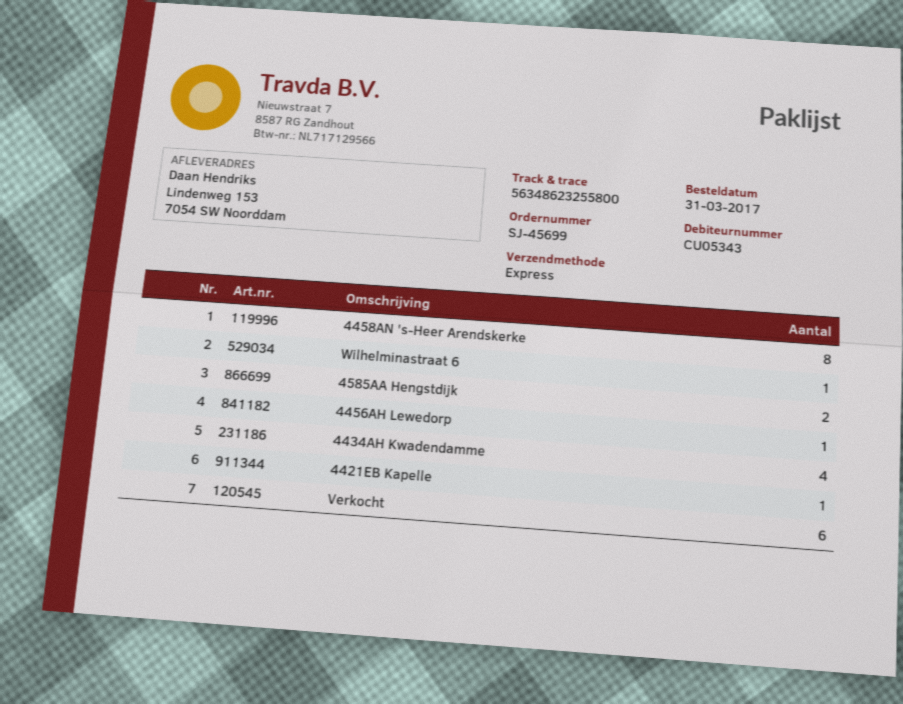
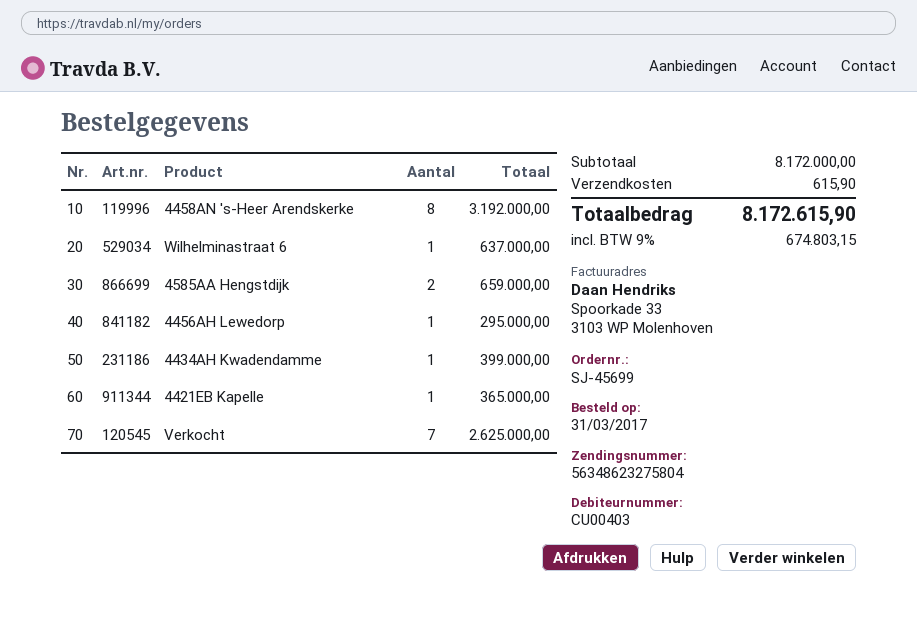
customer number: CU05343 -> CU00403
tracking number: 56348623255800 -> 56348623275804
4434AH Kwadendamme: 4 -> 1
Verkocht: 6 -> 7

